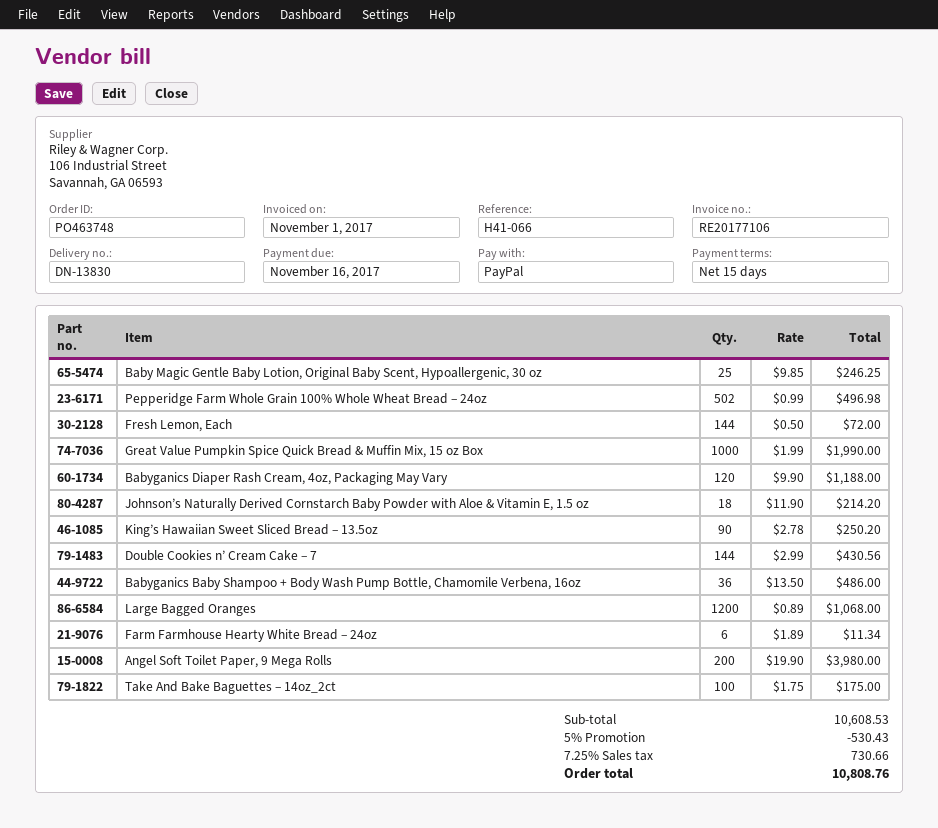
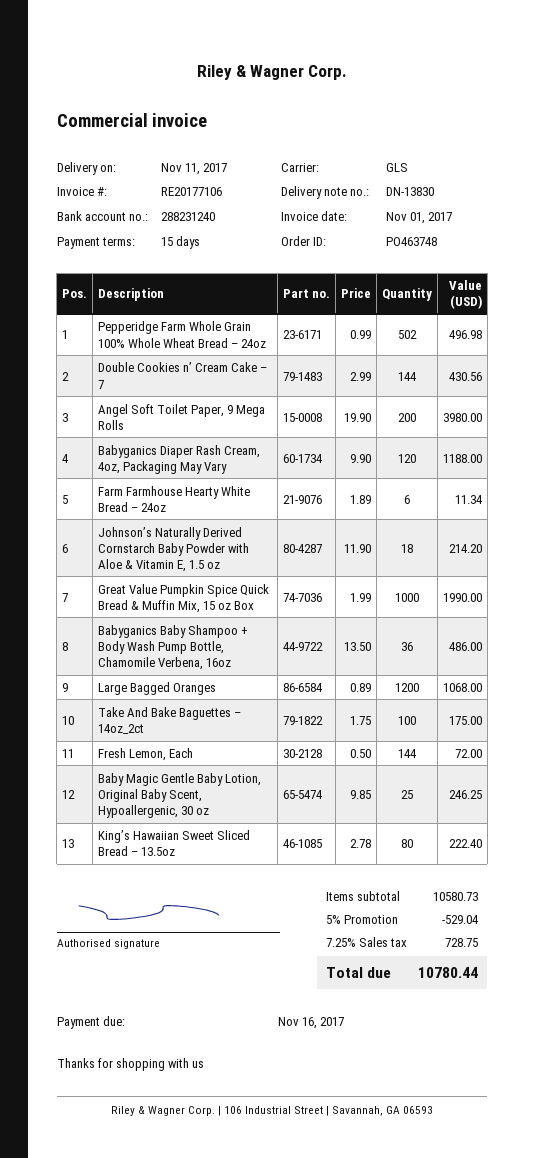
King’s Hawaiian Sweet Sliced Bread – 13.5oz: 90 x 2.78 = 250.20 -> 80 x 2.78 = 222.40
subtotal: 10608.53 -> 10580.73
discount: 5% = 530.43 -> 5% = 529.04
tax: 7.25% = 730.66 -> 7.25% = 728.75
total: 10808.76 -> 10780.44

